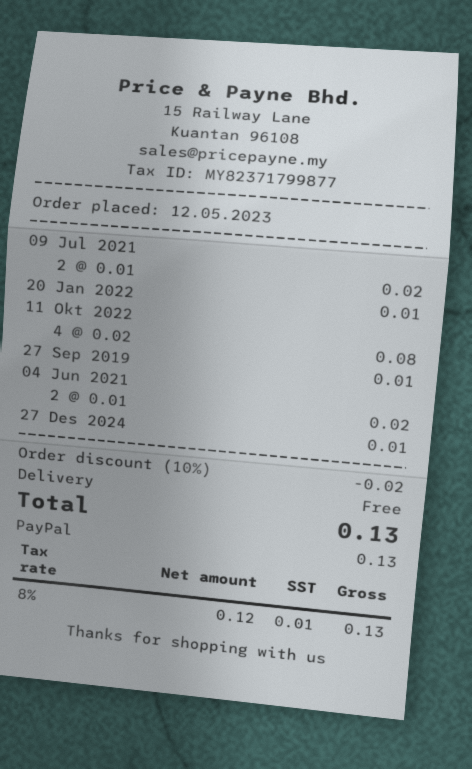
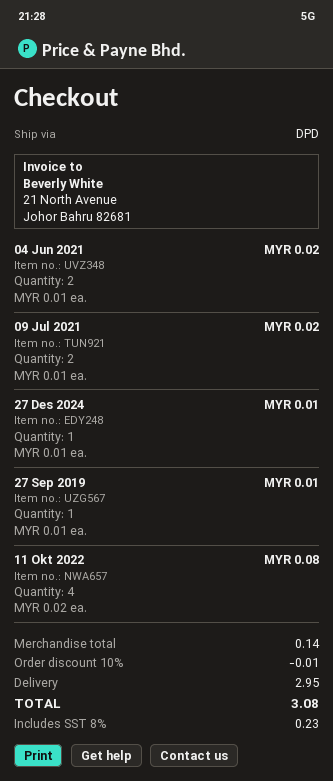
20 Jan 2022: 1 x 0.01 = 0.01 -> none
discount: 10% = 0.02 -> 10% = 0.01
shipping: 0.00 -> 2.95
tax: 8% = 0.01 -> 8% = 0.23
total: 0.13 -> 3.08

